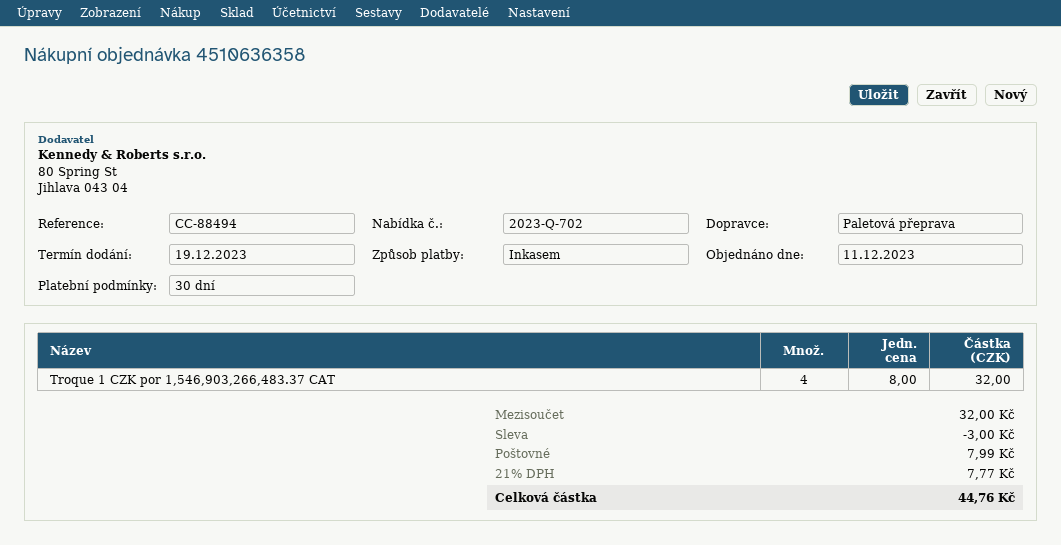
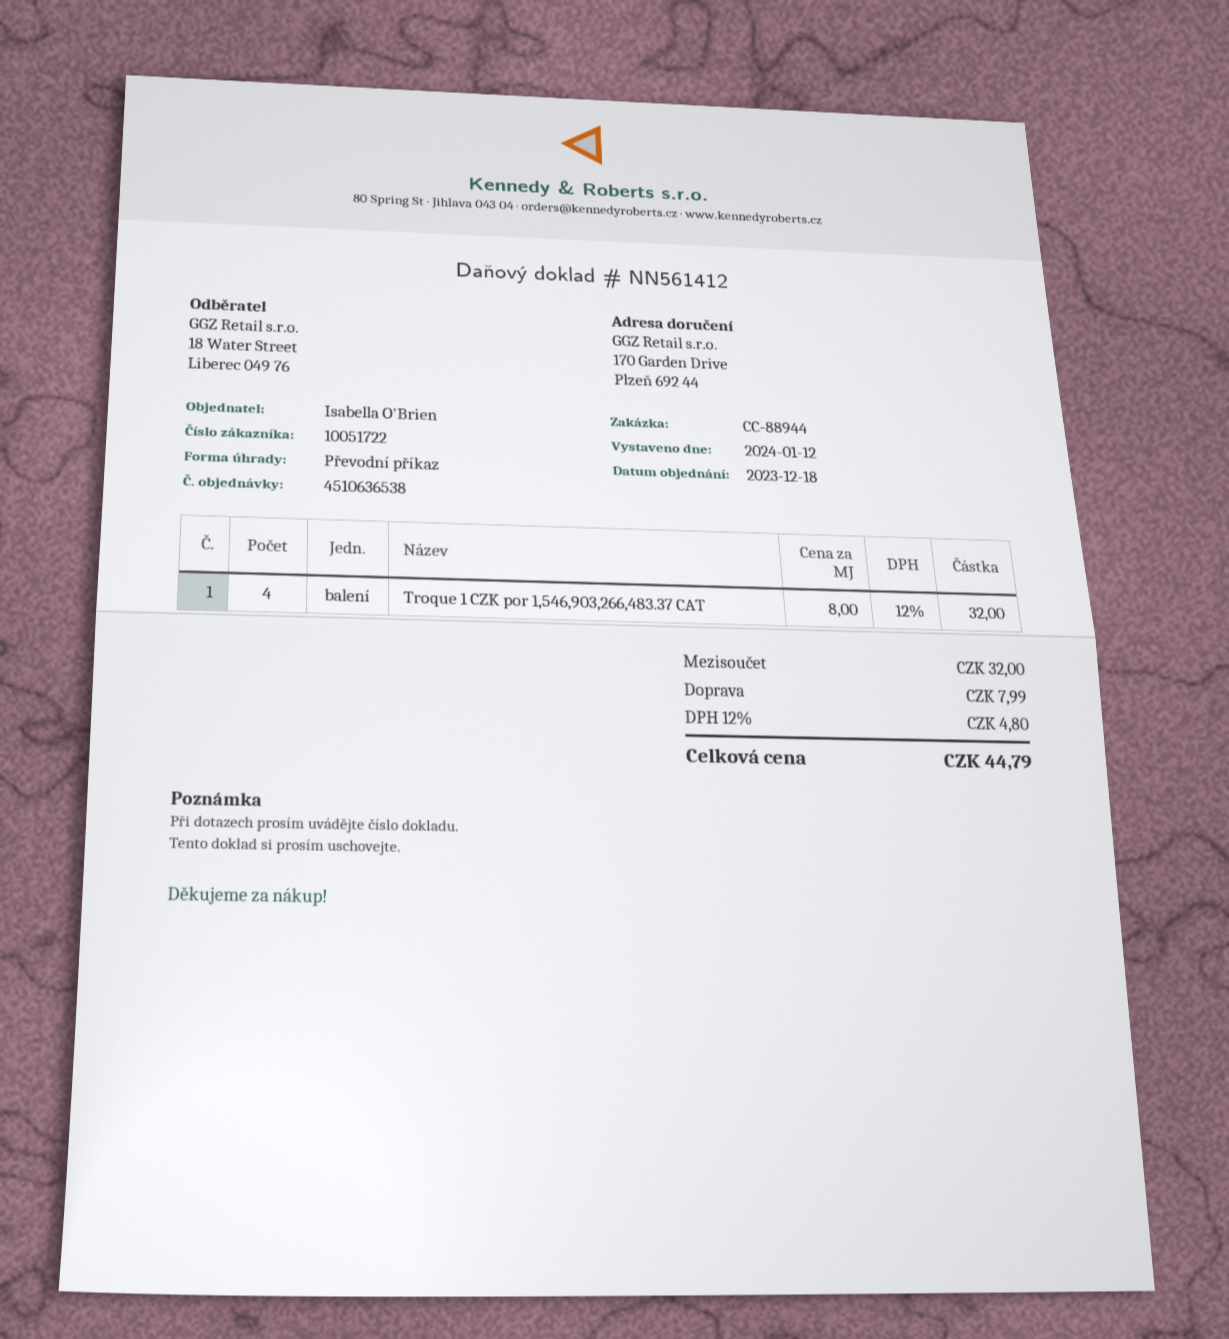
order number: 4510636358 -> 4510636538
order date: 2023-12-11 -> 2023-12-18
reference: CC-88494 -> CC-88944
payment method: direct debit -> bank transfer
discount: 3.00 -> none
tax: 21% = 7.77 -> 12% = 4.80
total: 44.76 -> 44.79

